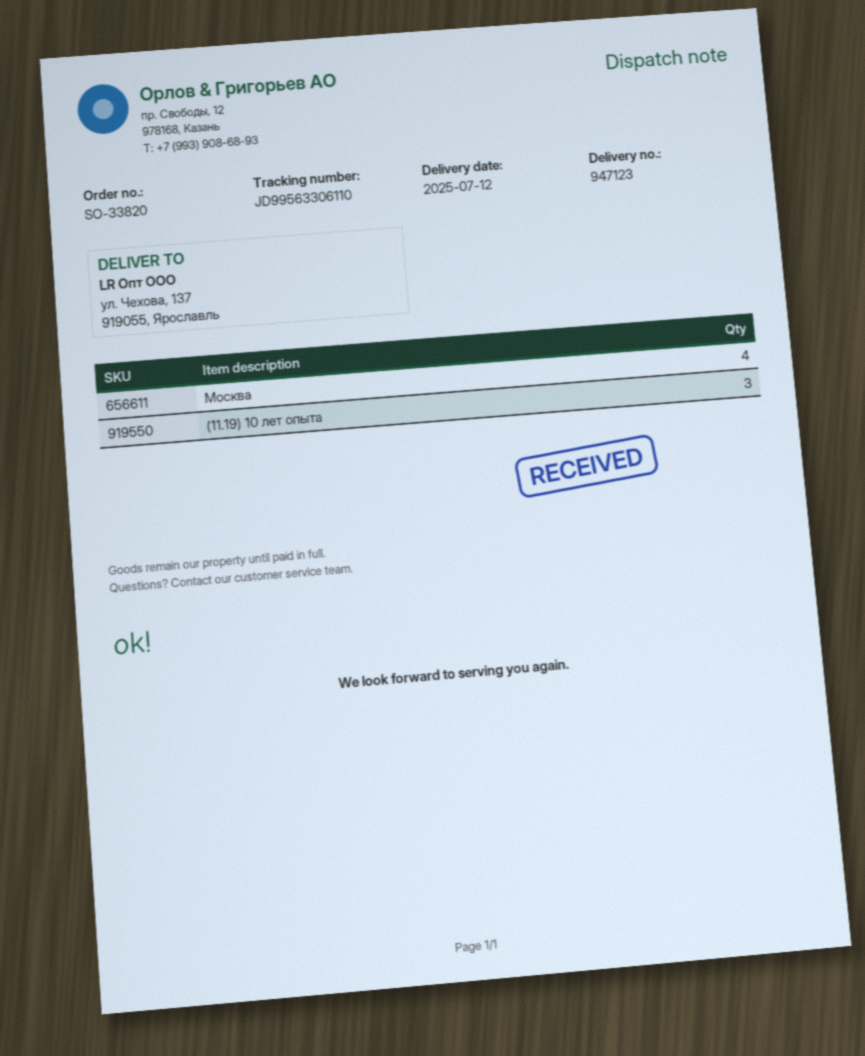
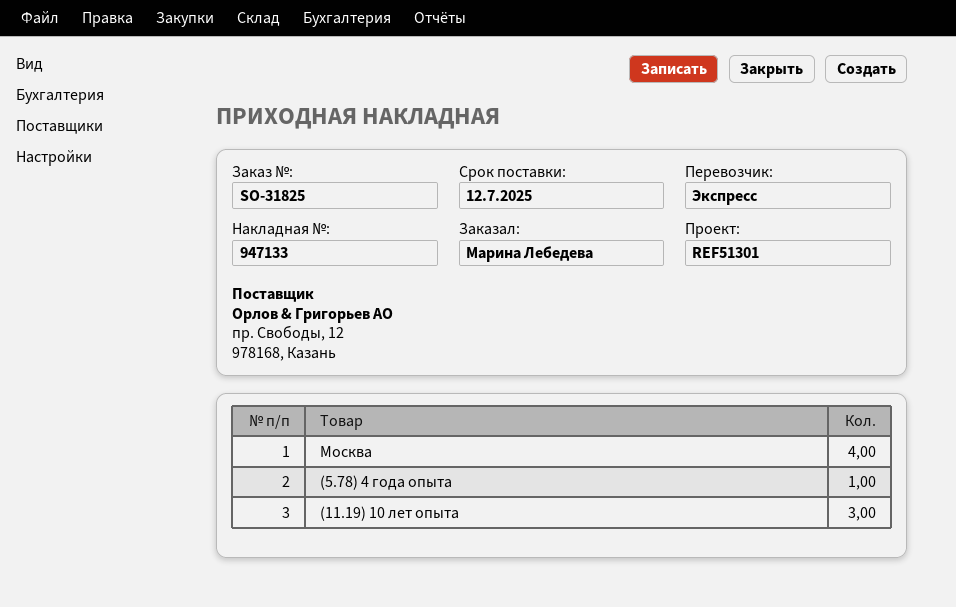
order number: SO-33820 -> SO-31825
delivery note number: 947123 -> 947133
(5.78) 4 года опыта: none -> 1

